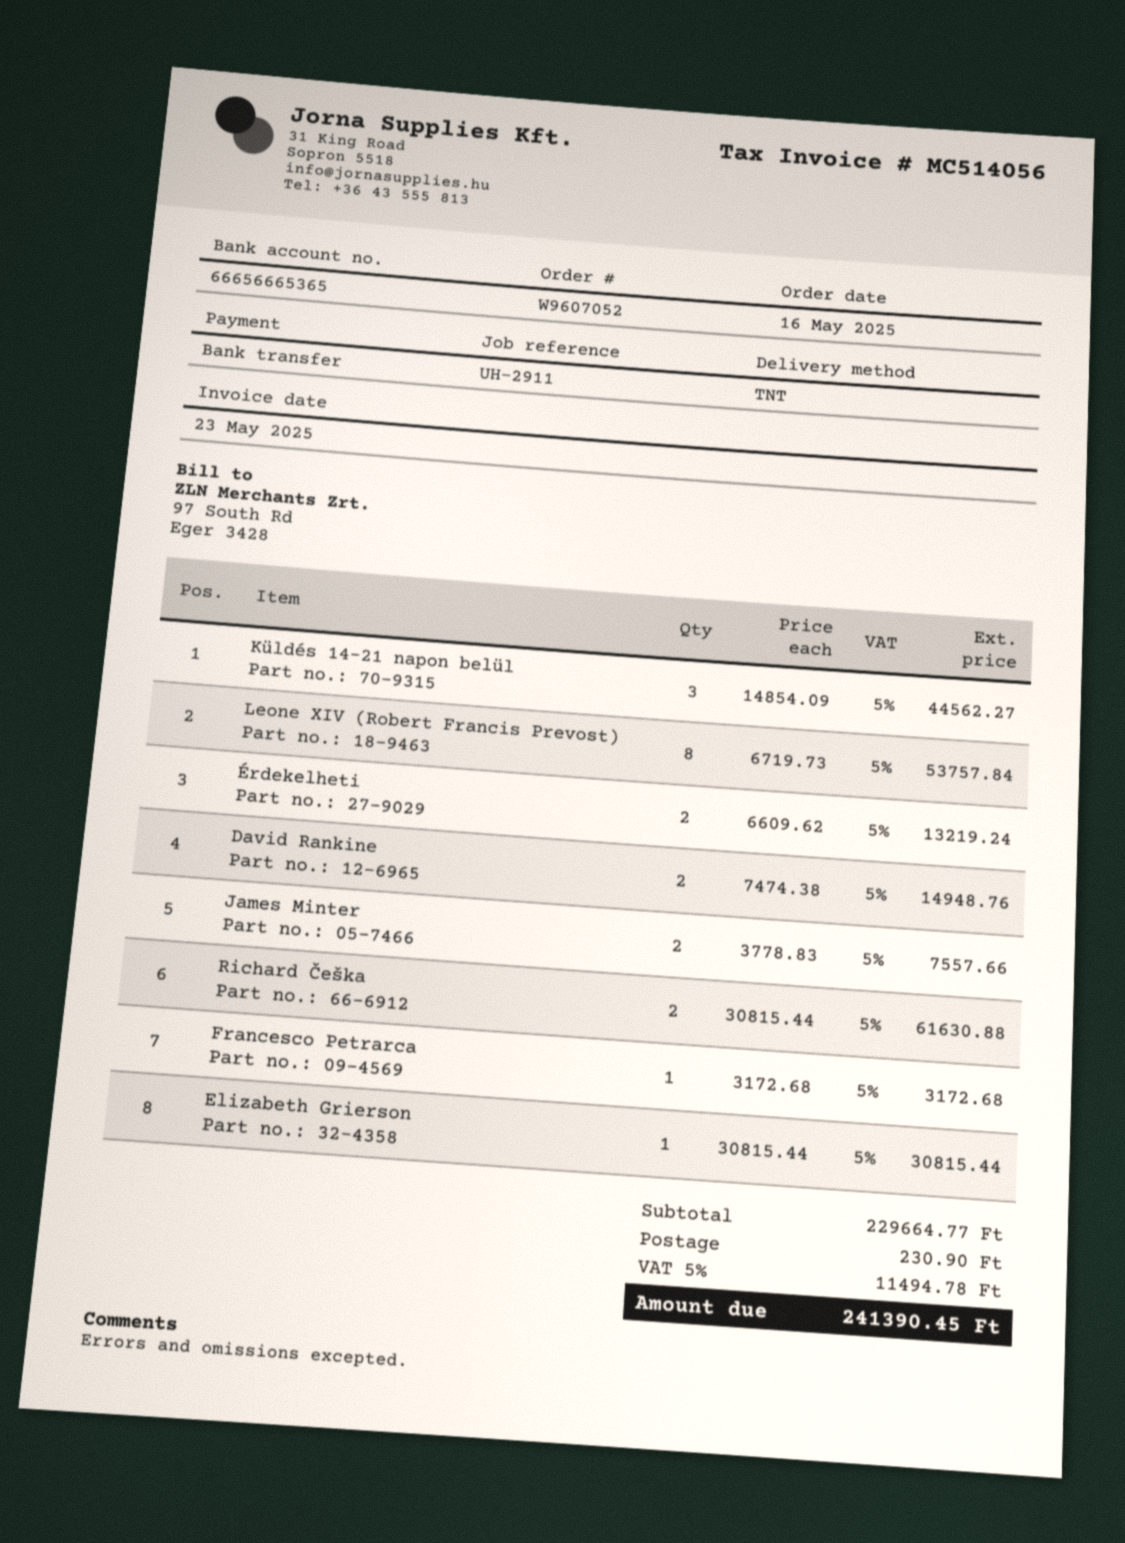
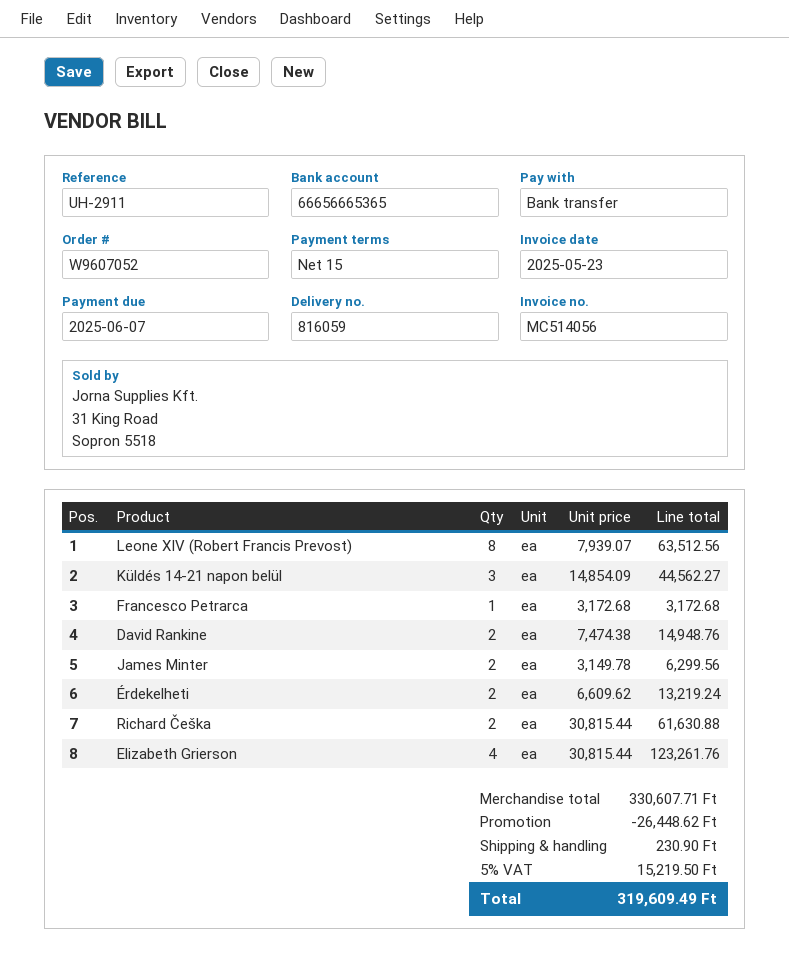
Leone XIV (Robert Francis Prevost): 8 x 6719.73 = 53757.84 -> 8 x 7939.07 = 63512.56
James Minter: 2 x 3778.83 = 7557.66 -> 2 x 3149.78 = 6299.56
Elizabeth Grierson: 1 x 30815.44 = 30815.44 -> 4 x 30815.44 = 123261.76
subtotal: 229664.77 -> 330607.71
discount: none -> 26448.62
tax: 5% = 11494.78 -> 5% = 15219.50
total: 241390.45 -> 319609.49

